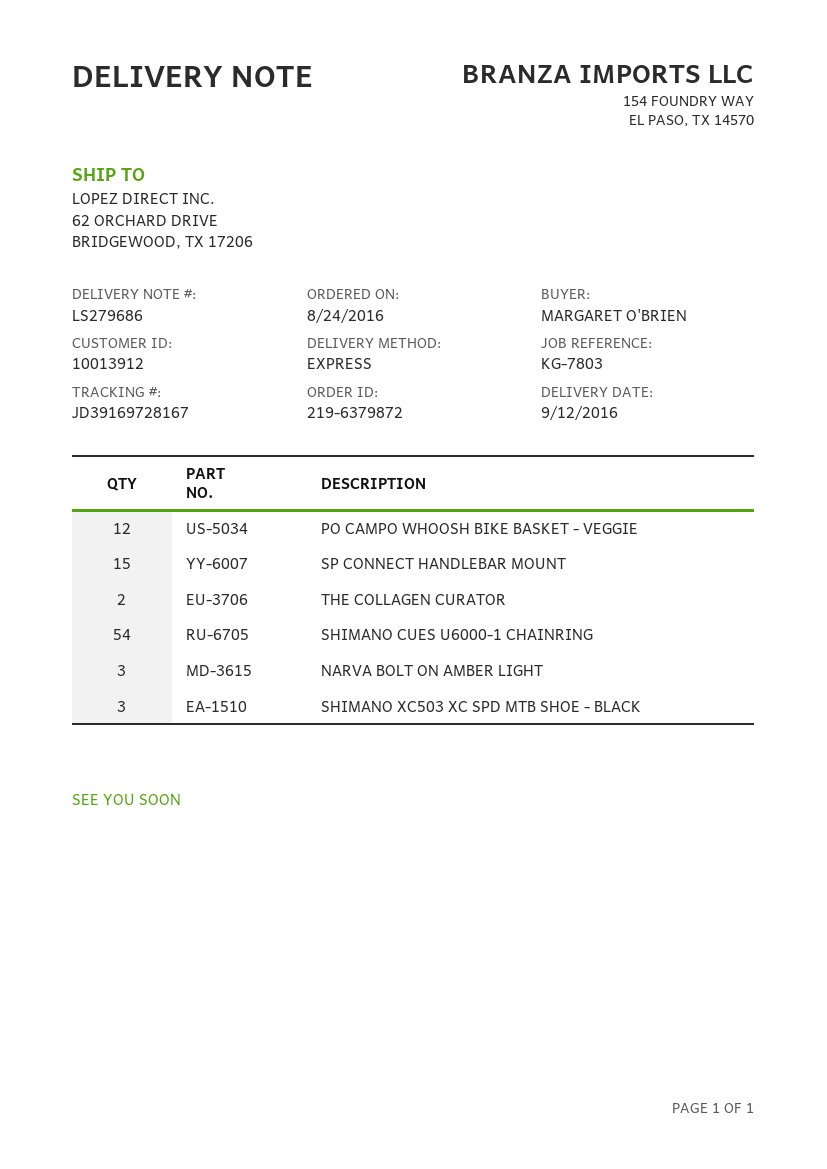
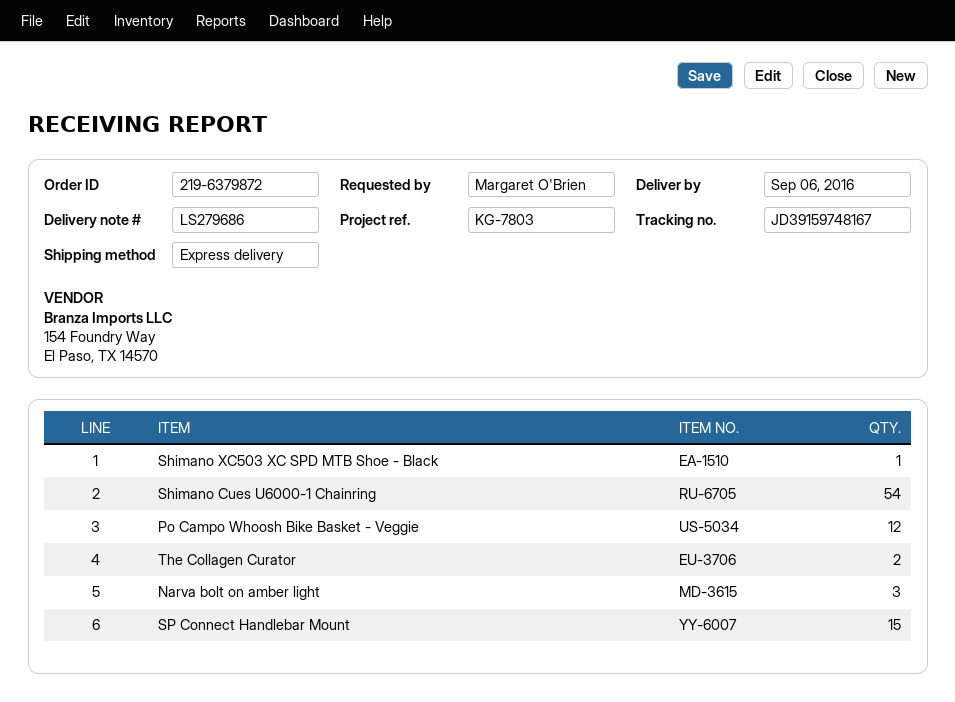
delivery date: 2016-09-12 -> 2016-09-06
tracking number: JD39169728167 -> JD39159748167
SHIMANO XC503 XC SPD MTB SHOE - BLACK: 3 -> 1

